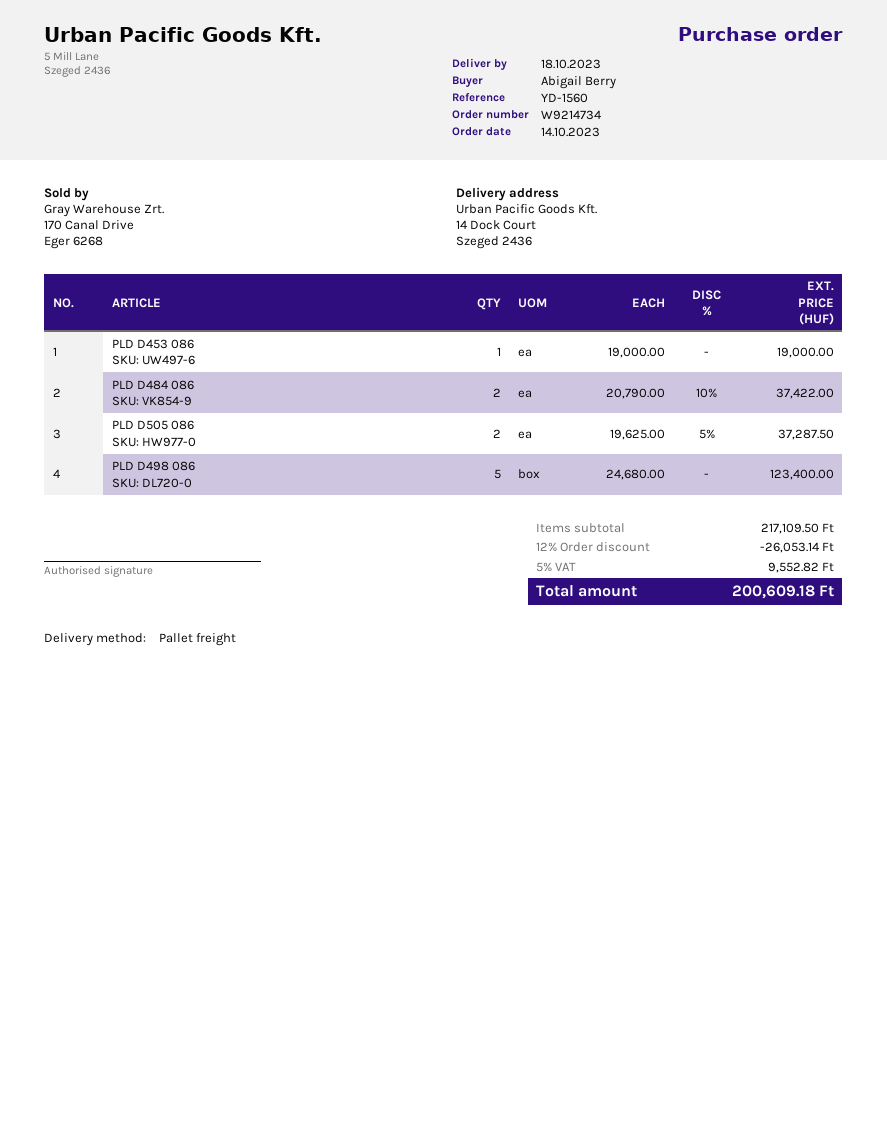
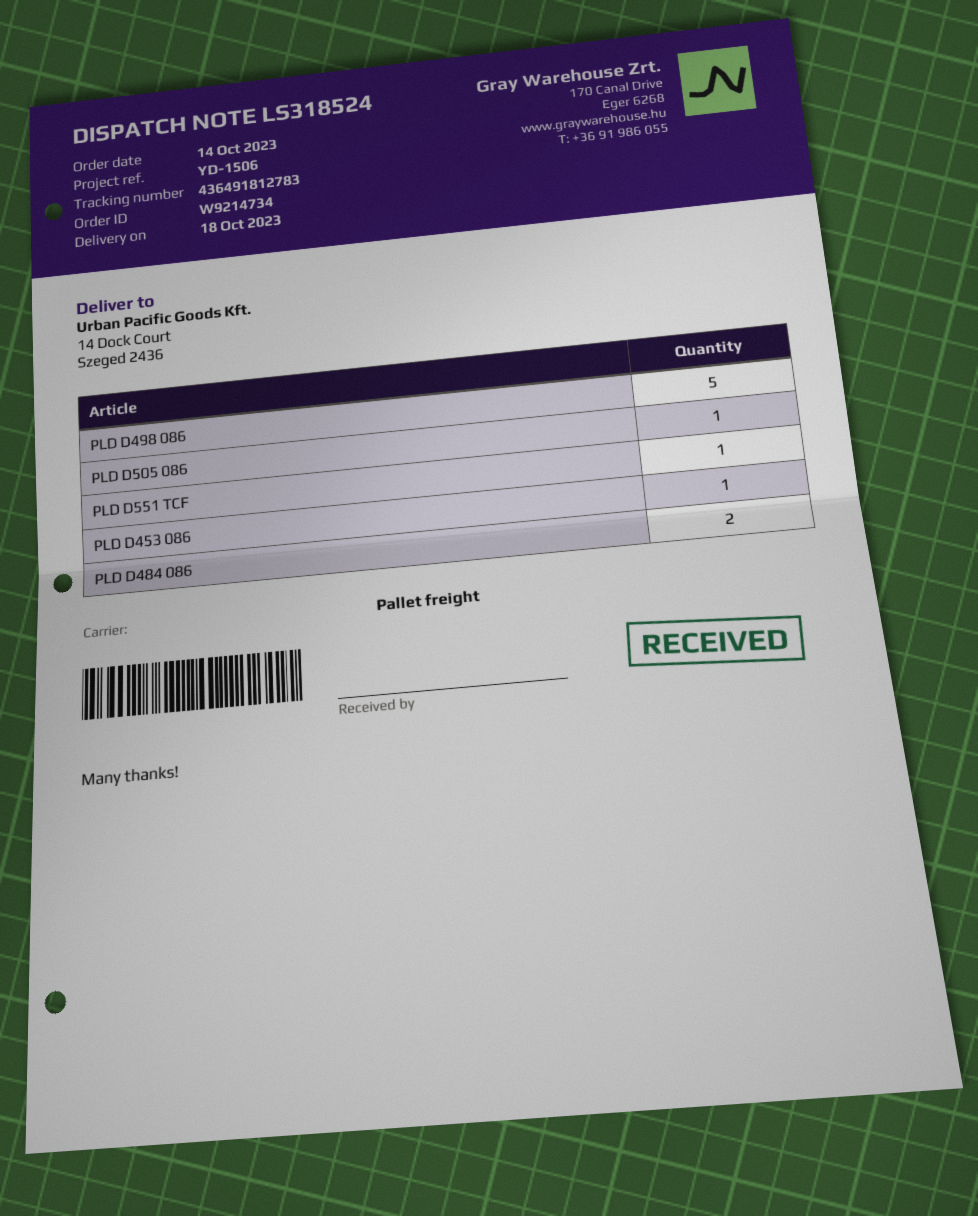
reference: YD-1560 -> YD-1506
PLD D505 086: 2 -> 1
PLD D551 TCF: none -> 1

